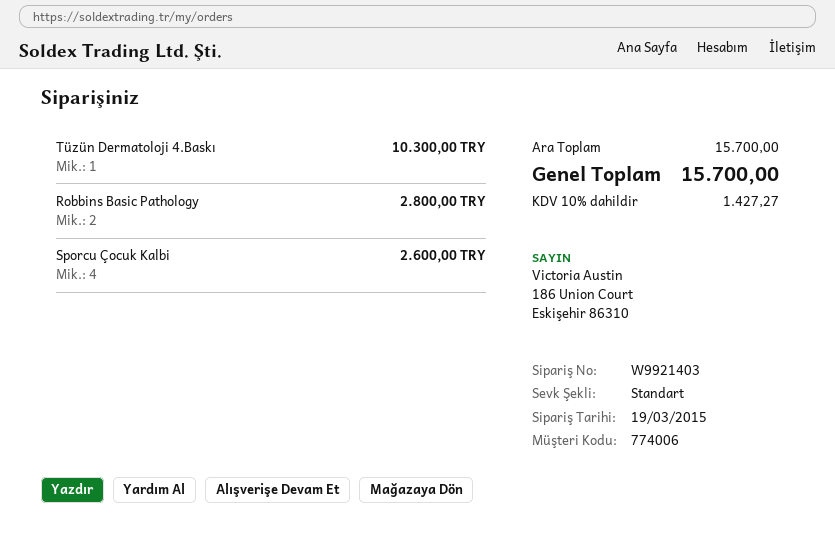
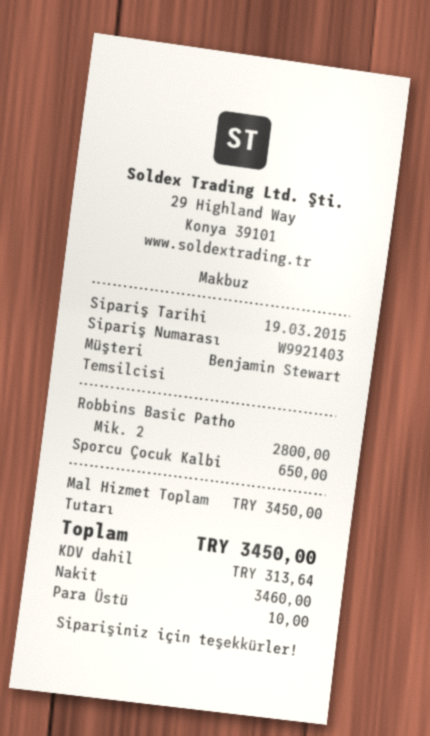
Tüzün Dermatoloji 4.Baskı: 1 for 10300.00 -> none
Sporcu Çocuk Kalbi: 4 for 2600.00 -> 1 for 650.00
subtotal: 15700.00 -> 3450.00
tax: 1427.27 -> 313.64
total: 15700.00 -> 3450.00

